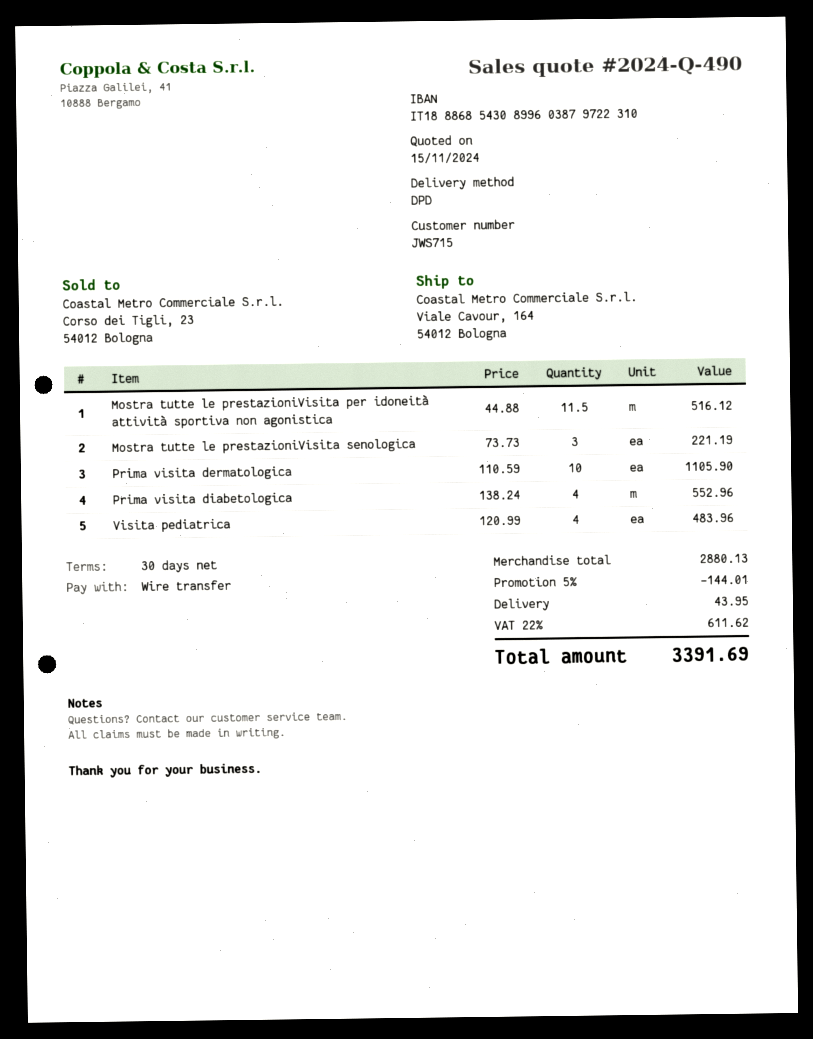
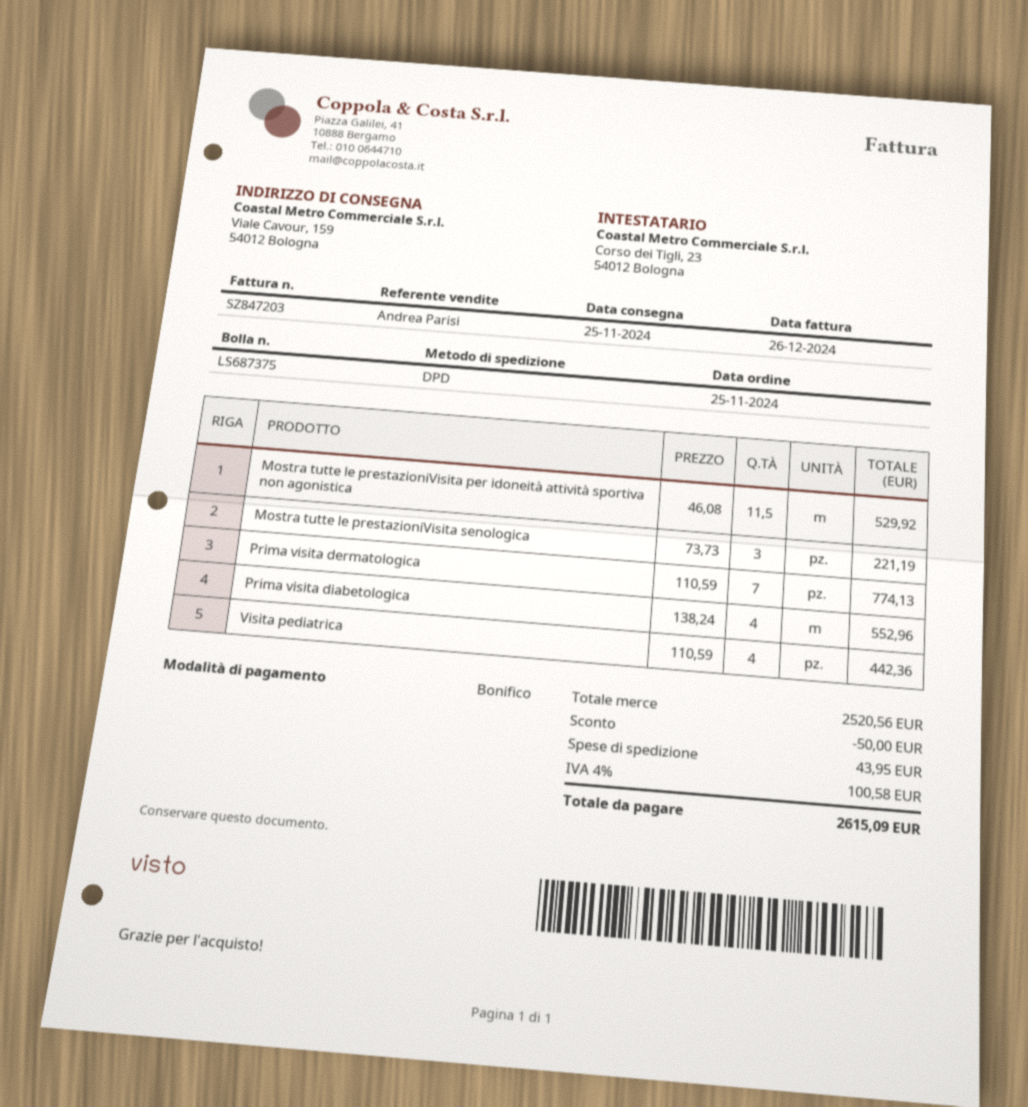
ship to: Viale Cavour, 164, 54012 Bologna -> Viale Cavour, 159, 54012 Bologna
Mostra tutte le prestazioniVisita per idoneità attività sportiva non agonistica: 11.5 x 44.88 = 516.12 -> 11.5 x 46.08 = 529.92
Prima visita dermatologica: 10 x 110.59 = 1105.90 -> 7 x 110.59 = 774.13
Visita pediatrica: 4 x 120.99 = 483.96 -> 4 x 110.59 = 442.36
subtotal: 2880.13 -> 2520.56
discount: 144.01 -> 50.00
tax: 22% = 611.62 -> 4% = 100.58
total: 3391.69 -> 2615.09

